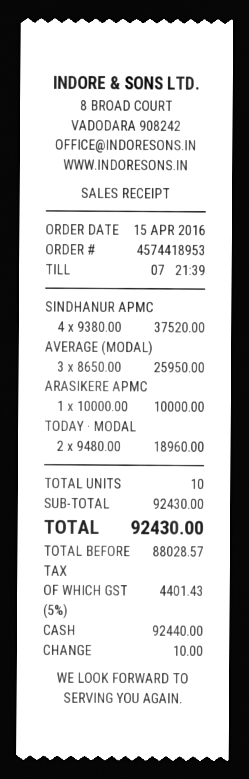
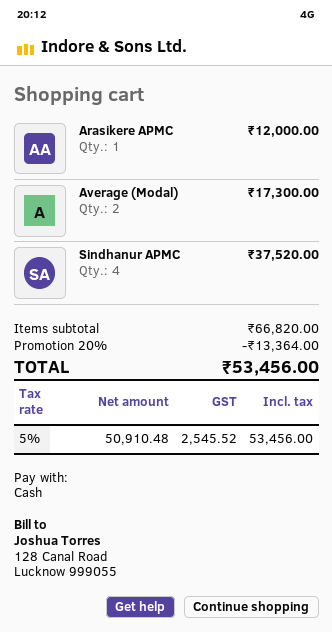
AVERAGE (MODAL): 3 for 25950.00 -> 2 for 17300.00
ARASIKERE APMC: 1 for 10000.00 -> 1 for 12000.00
TODAY · MODAL: 2 for 18960.00 -> none
subtotal: 92430.00 -> 66820.00
discount: none -> 20% = 13364.00
net: 88028.57 -> 50910.48
tax: 5% = 4401.43 -> 5% = 2545.52
total: 92430.00 -> 53456.00

